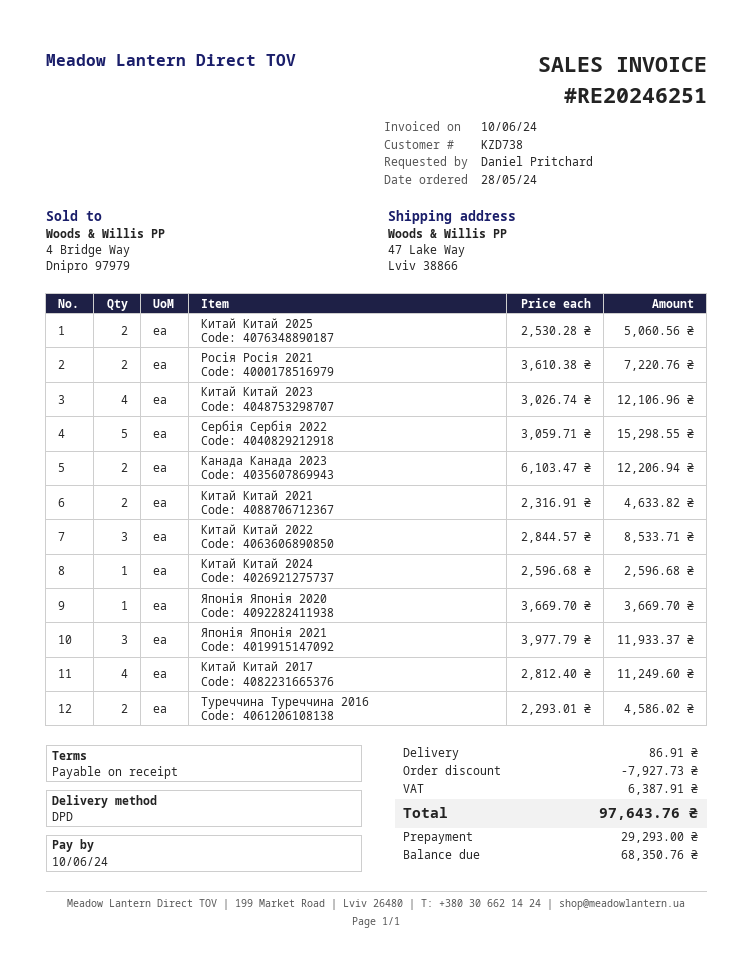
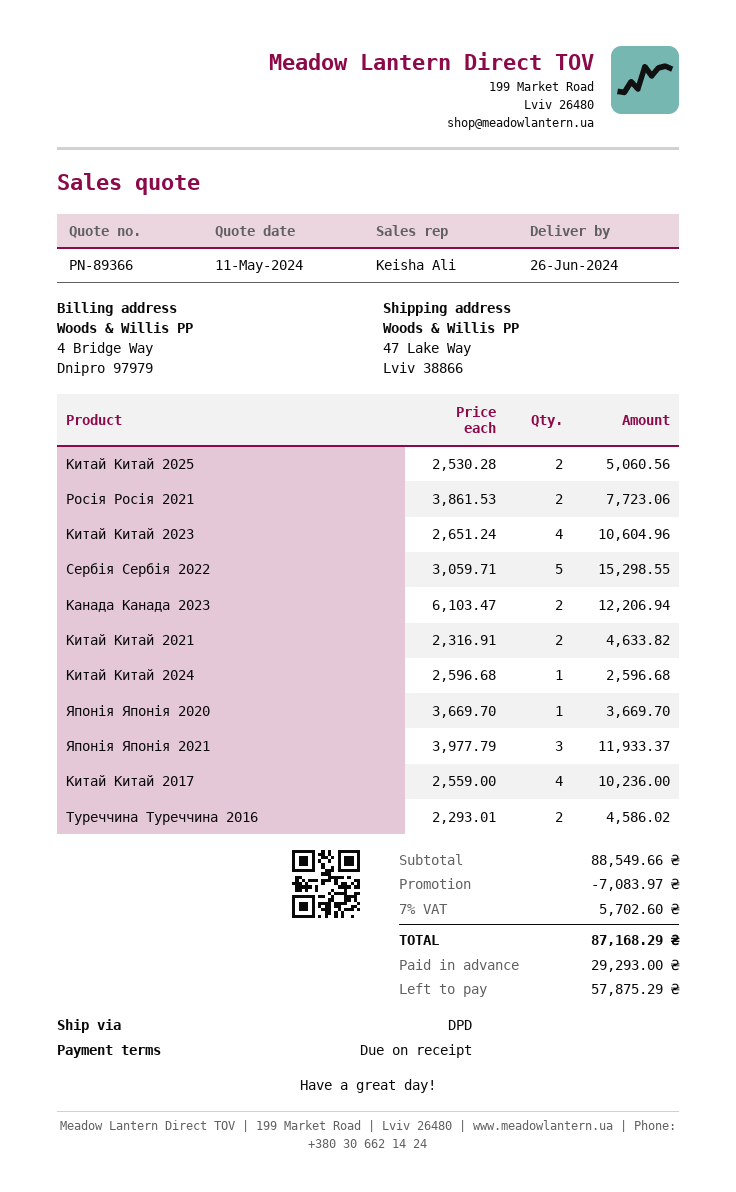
Росія Росія 2021: 2 x 3610.38 = 7220.76 -> 2 x 3861.53 = 7723.06
Китай Китай 2023: 4 x 3026.74 = 12106.96 -> 4 x 2651.24 = 10604.96
Китай Китай 2022: 3 x 2844.57 = 8533.71 -> none
Китай Китай 2017: 4 x 2812.40 = 11249.60 -> 4 x 2559.00 = 10236.00
discount: 7927.73 -> 7083.97
shipping: 86.91 -> none
tax: 6387.91 -> 5702.60
total: 97643.76 -> 87168.29
balance: 68350.76 -> 57875.29

